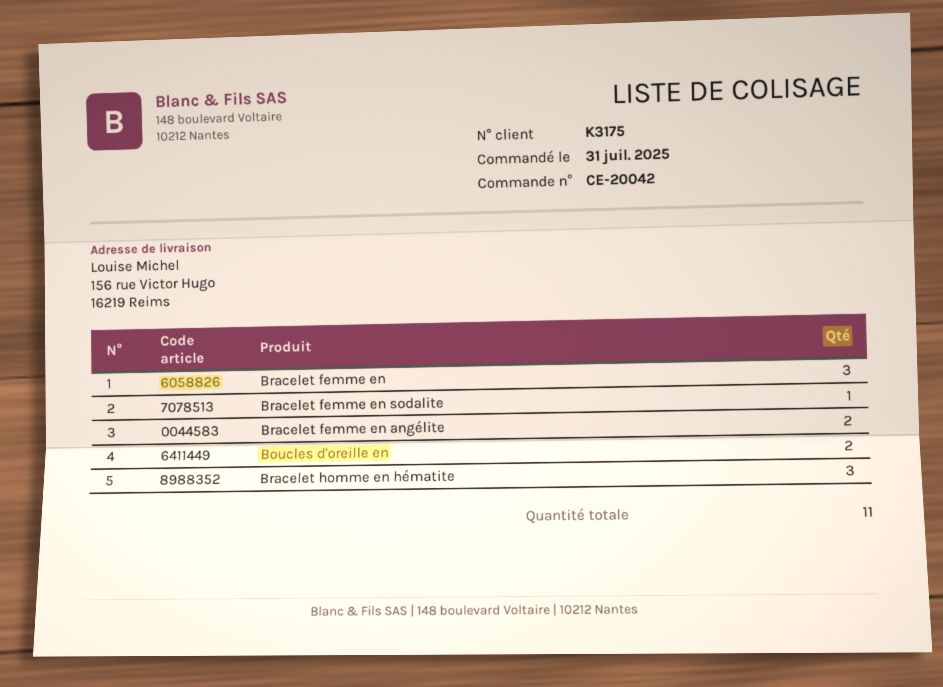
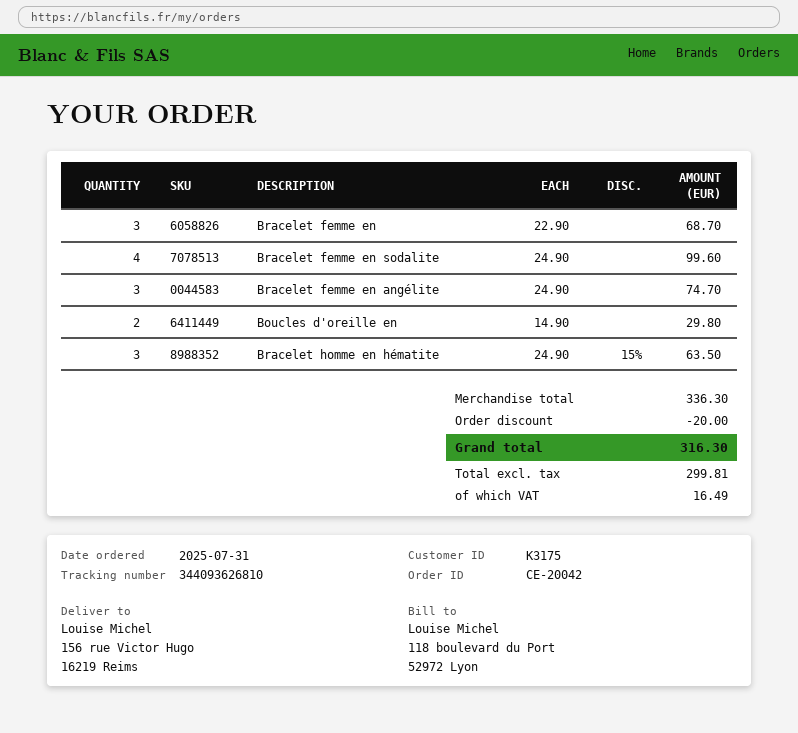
Bracelet femme en sodalite: 1 -> 4
Bracelet femme en angélite: 2 -> 3

